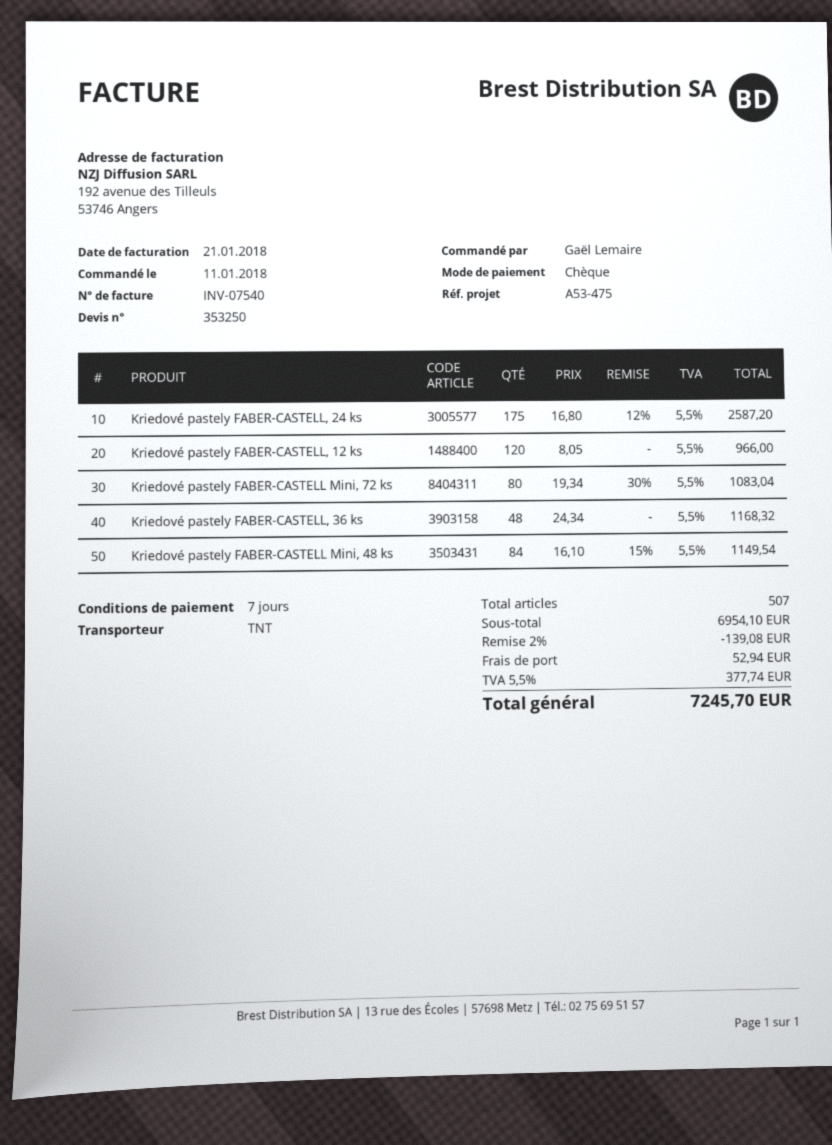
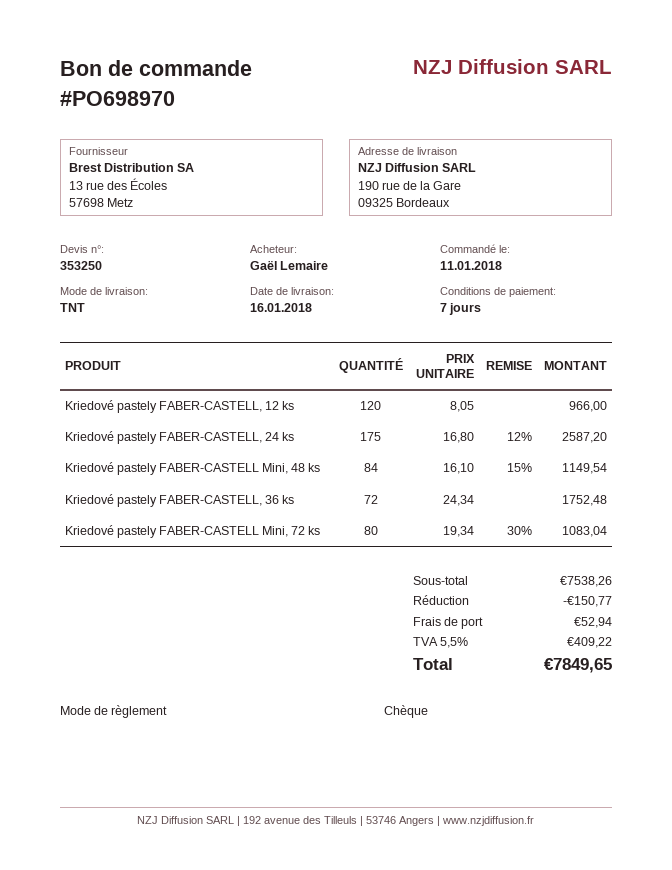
Kriedové pastely FABER-CASTELL, 36 ks: 48 x 24.34 = 1168.32 -> 72 x 24.34 = 1752.48
subtotal: 6954.10 -> 7538.26
discount: 139.08 -> 150.77
tax: 5.5% = 377.74 -> 5.5% = 409.22
total: 7245.70 -> 7849.65

